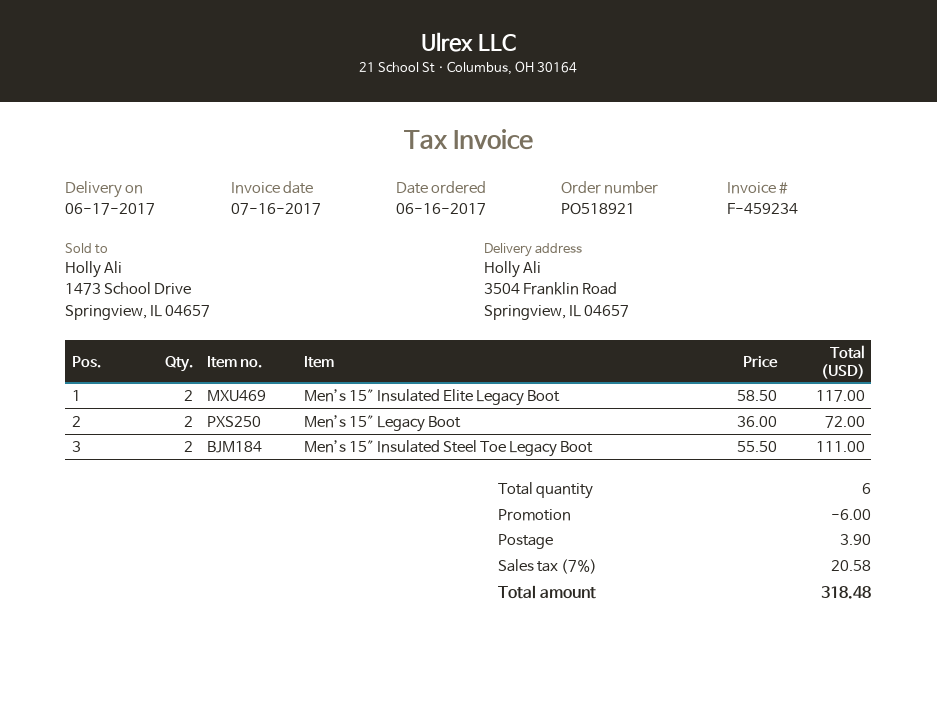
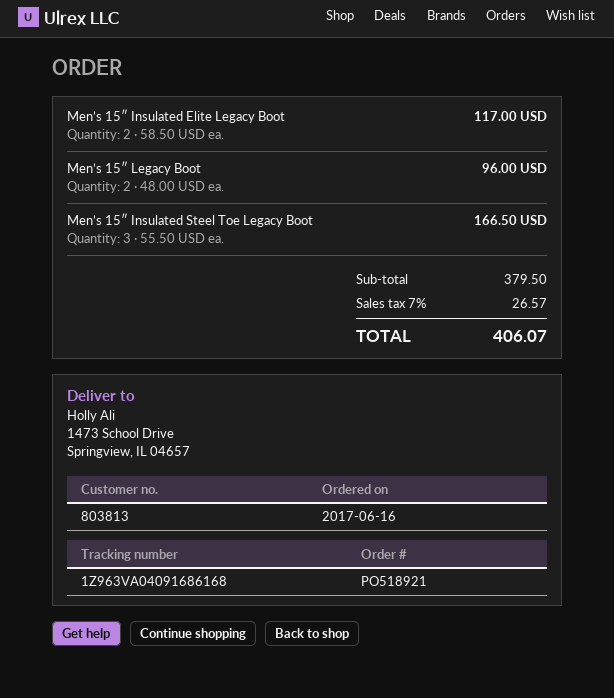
ship to: 3504 Franklin Road, Springview, IL 04657 -> 1473 School Drive, Springview, IL 04657
Men’s 15″ Legacy Boot: 2 x 36.00 = 72.00 -> 2 x 48.00 = 96.00
Men’s 15″ Insulated Steel Toe Legacy Boot: 2 x 55.50 = 111.00 -> 3 x 55.50 = 166.50
discount: 6.00 -> none
shipping: 3.90 -> none
tax: 7% = 20.58 -> 7% = 26.57
total: 318.48 -> 406.07

